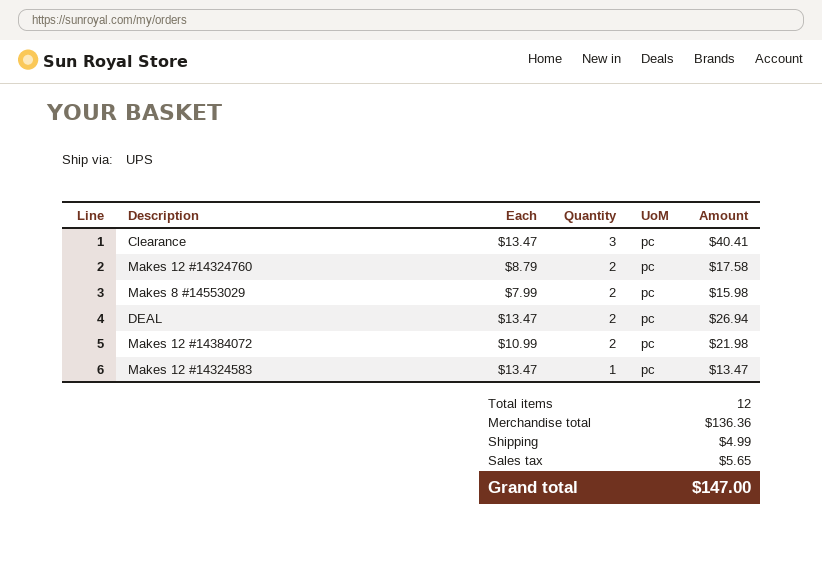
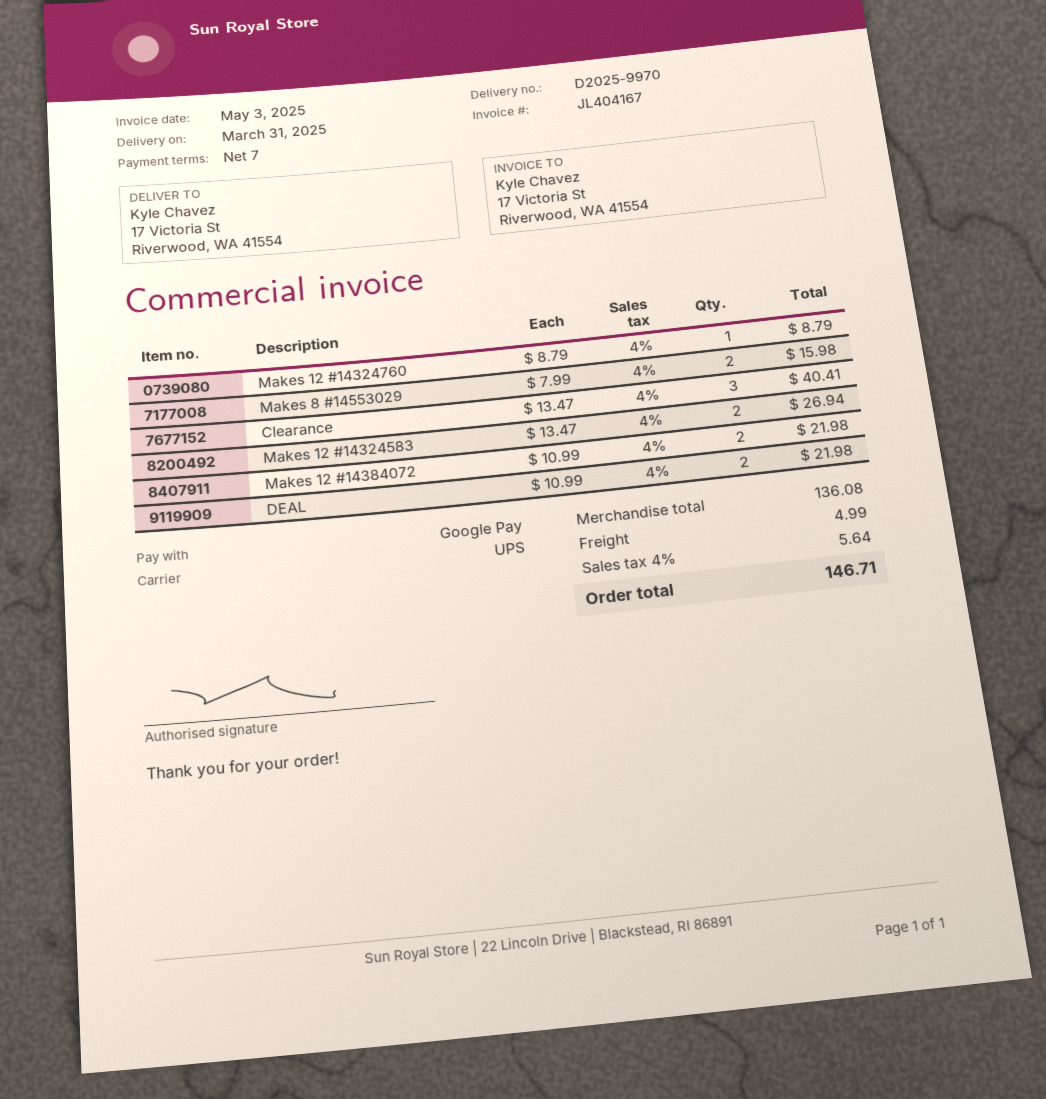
Makes 12 #14324760: 2 x 8.79 = 17.58 -> 1 x 8.79 = 8.79
DEAL: 2 x 13.47 = 26.94 -> 2 x 10.99 = 21.98
Makes 12 #14324583: 1 x 13.47 = 13.47 -> 2 x 13.47 = 26.94
subtotal: 136.36 -> 136.08
tax: 5.65 -> 5.64
total: 147.00 -> 146.71

